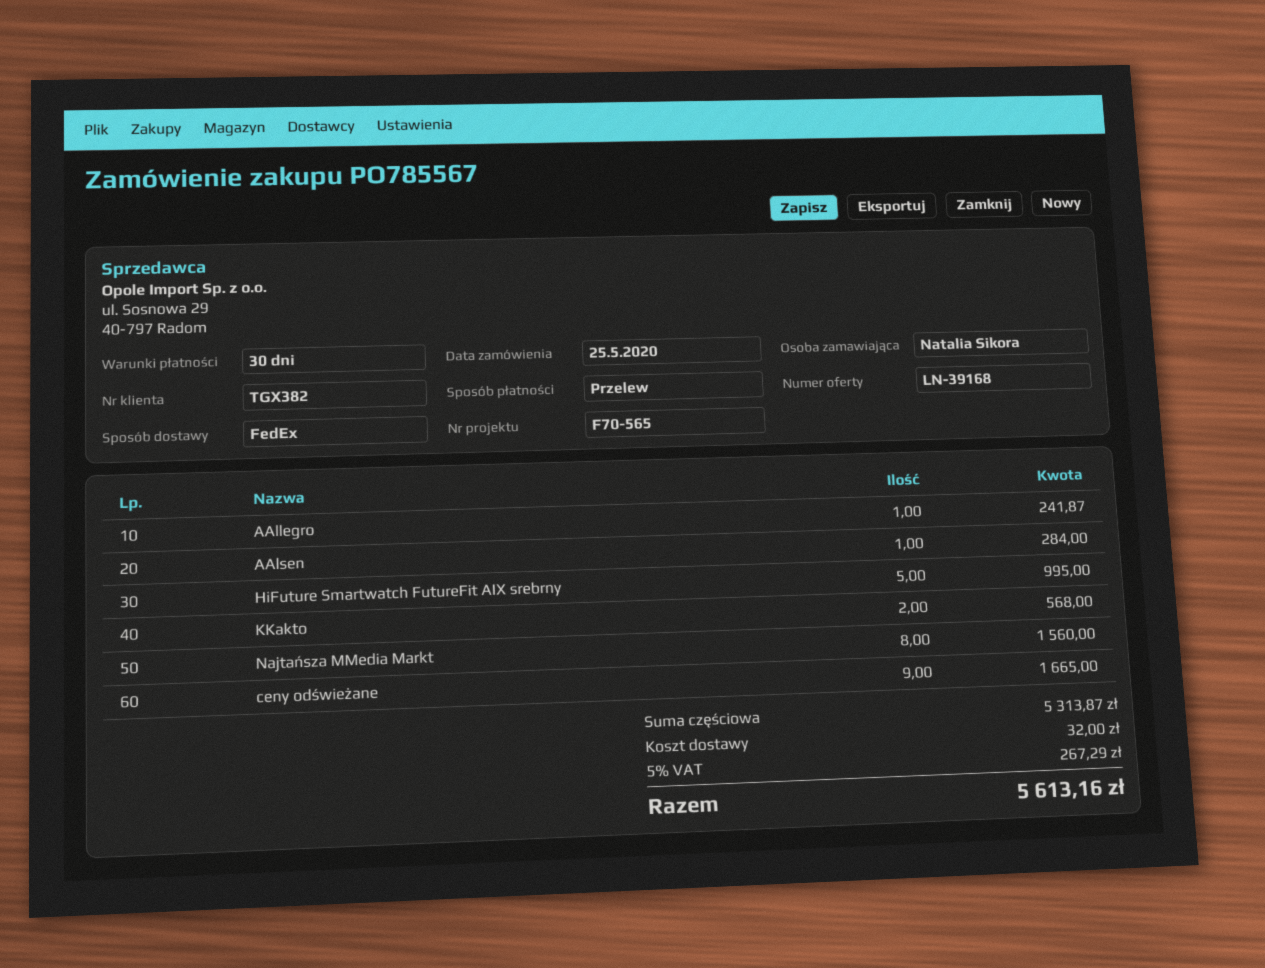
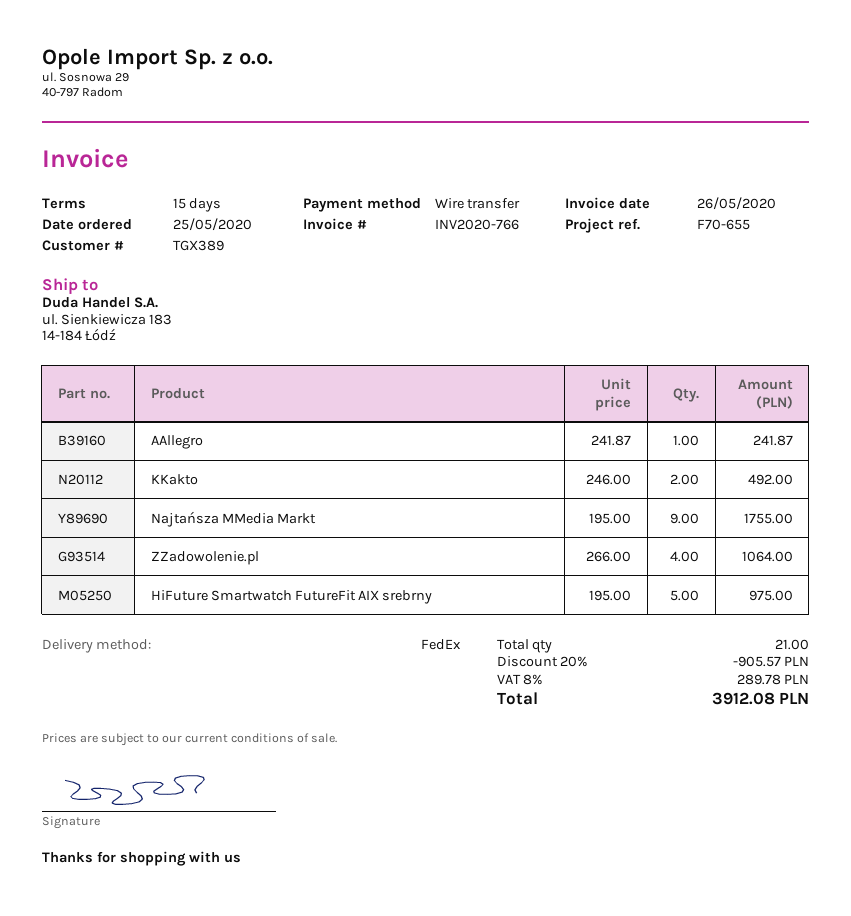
payment terms: 30 days -> 15 days
customer number: TGX382 -> TGX389
reference: F70-565 -> F70-655
AAlsen: 1 for 284.00 -> none
HiFuture Smartwatch FutureFit AIX srebrny: 5 for 995.00 -> 5 for 975.00
KKakto: 2 for 568.00 -> 2 for 492.00
Najtańsza MMedia Markt: 8 for 1560.00 -> 9 for 1755.00
ceny odświeżane: 9 for 1665.00 -> none
ZZadowolenie.pl: none -> 4 for 1064.00
discount: none -> 20% = 905.57
shipping: 32.00 -> none
tax: 5% = 267.29 -> 8% = 289.78
total: 5613.16 -> 3912.08

